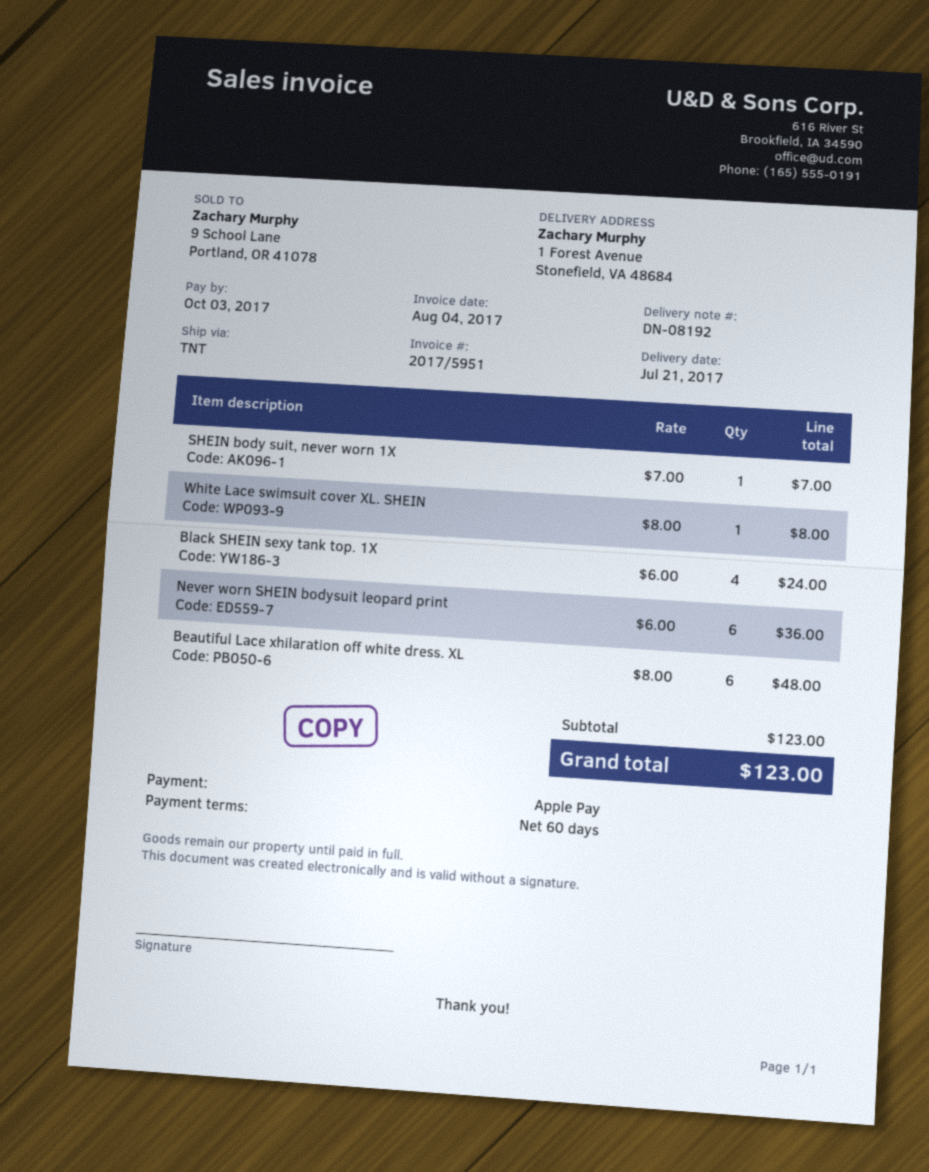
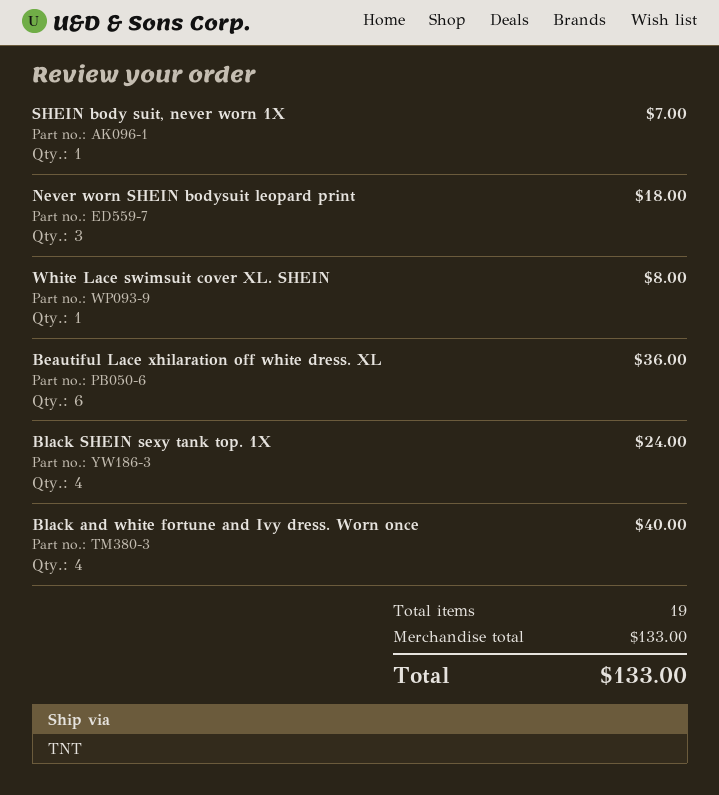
Never worn SHEIN bodysuit leopard print: 6 for 36.00 -> 3 for 18.00
Beautiful Lace xhilaration off white dress. XL: 6 for 48.00 -> 6 for 36.00
Black and white fortune and Ivy dress. Worn once: none -> 4 for 40.00
subtotal: 123.00 -> 133.00
total: 123.00 -> 133.00

